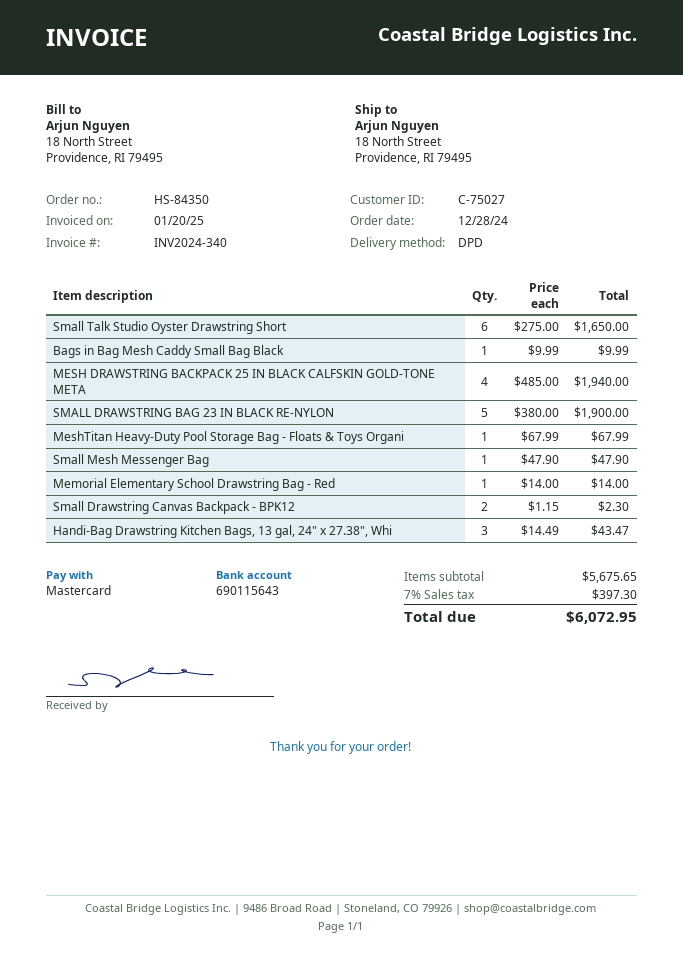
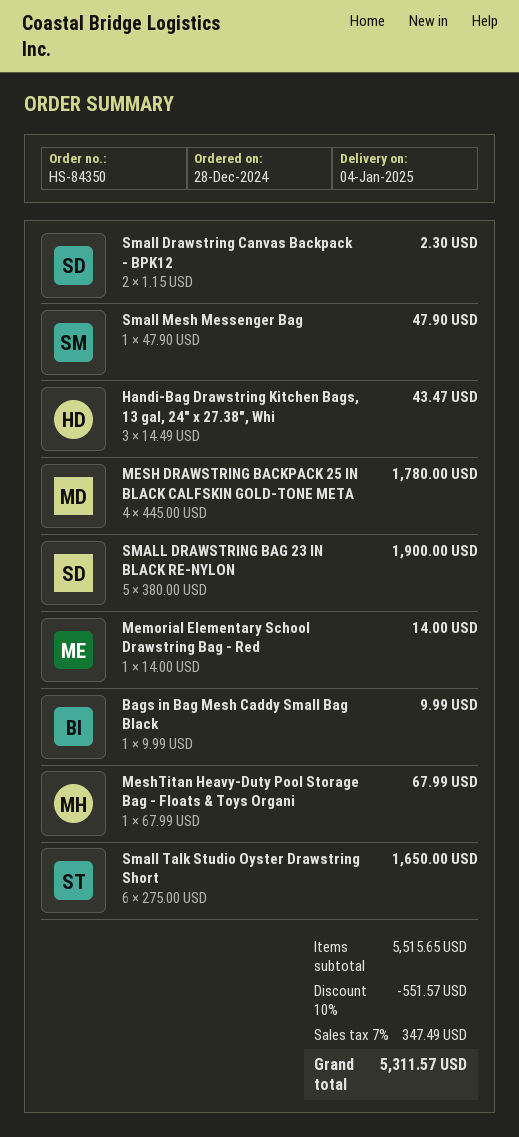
MESH DRAWSTRING BACKPACK 25 IN BLACK CALFSKIN GOLD-TONE META: 4 x 485.00 = 1940.00 -> 4 x 445.00 = 1780.00
subtotal: 5675.65 -> 5515.65
discount: none -> 10% = 551.57
tax: 7% = 397.30 -> 7% = 347.49
total: 6072.95 -> 5311.57

